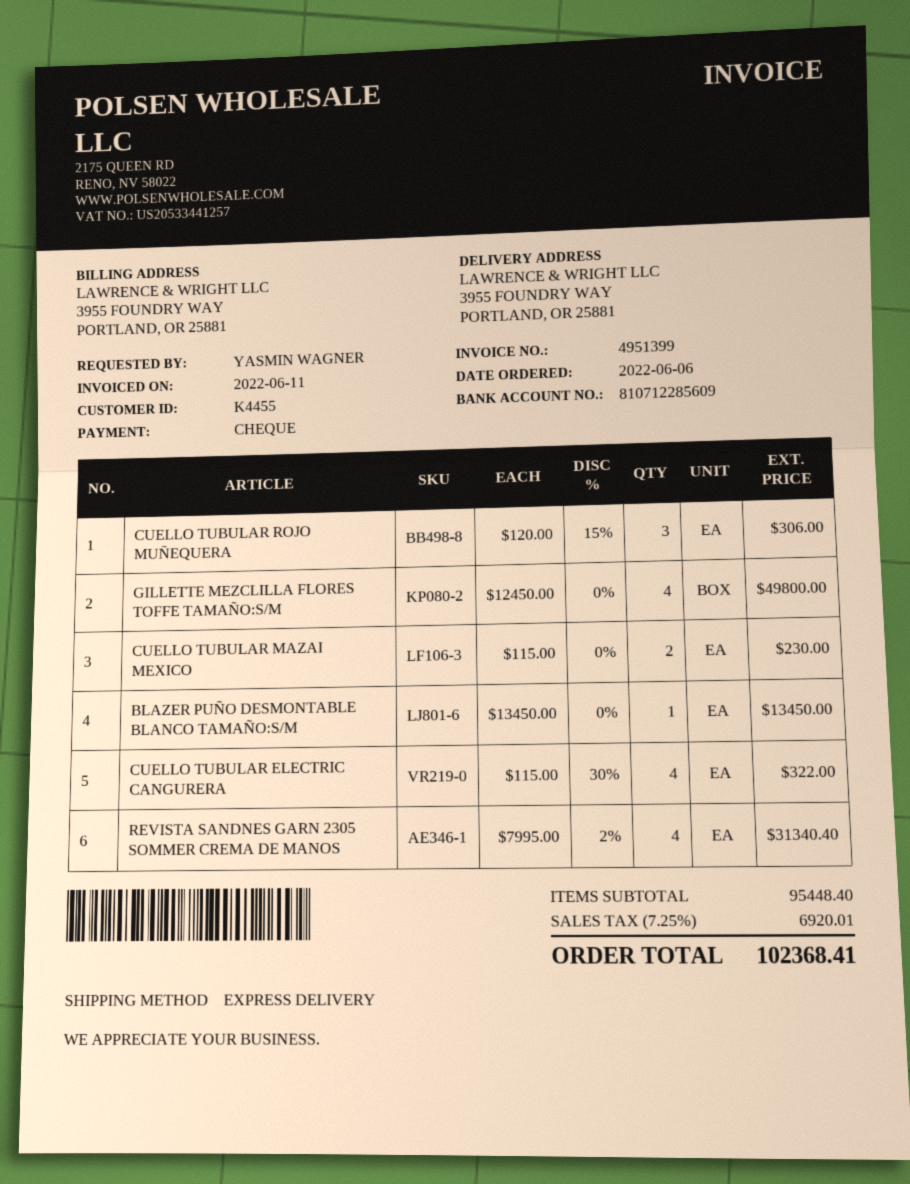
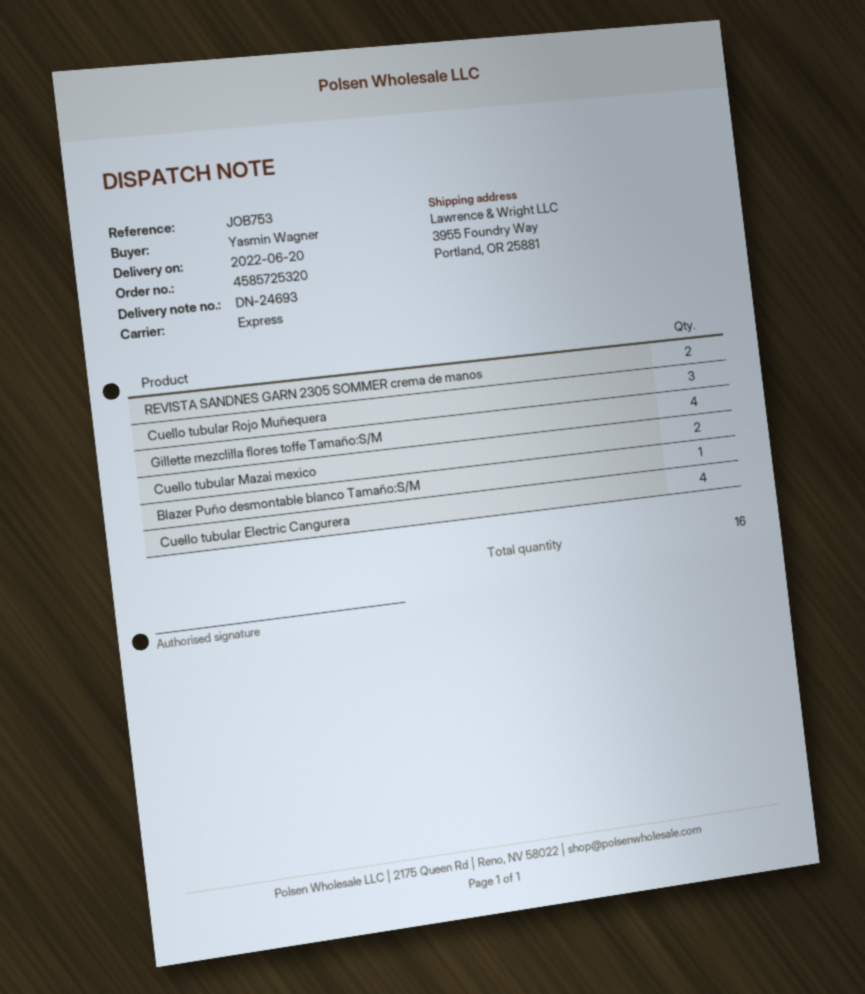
REVISTA SANDNES GARN 2305 SOMMER CREMA DE MANOS: 4 -> 2

